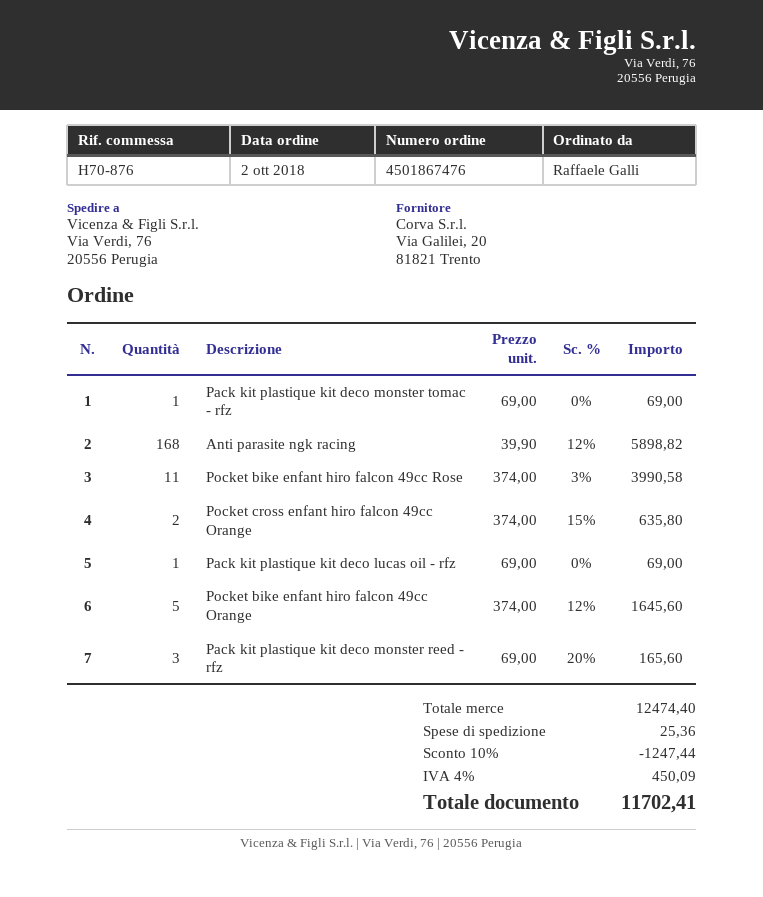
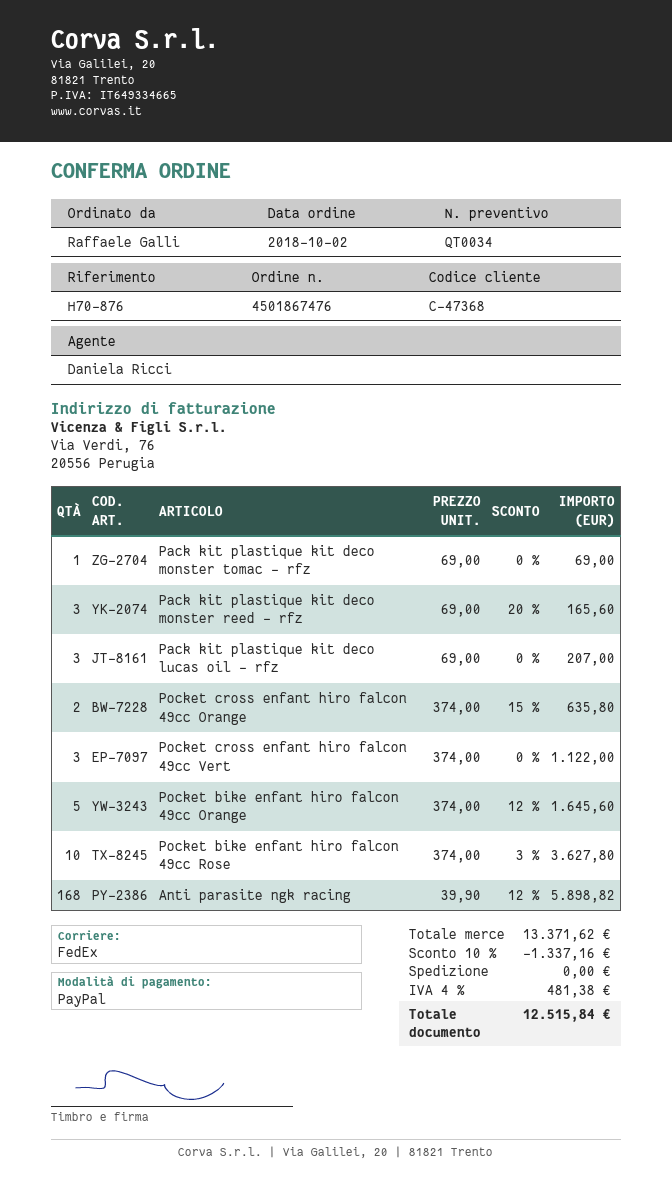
Pocket bike enfant hiro falcon 49cc Rose: 11 x 374.00 - 3% = 3990.58 -> 10 x 374.00 - 3% = 3627.80
Pack kit plastique kit deco lucas oil - rfz: 1 x 69.00 = 69.00 -> 3 x 69.00 = 207.00
Pocket cross enfant hiro falcon 49cc Vert: none -> 3 x 374.00 = 1122.00
subtotal: 12474.40 -> 13371.62
discount: 10% = 1247.44 -> 10% = 1337.16
shipping: 25.36 -> 0.00
tax: 4% = 450.09 -> 4% = 481.38
total: 11702.41 -> 12515.84

